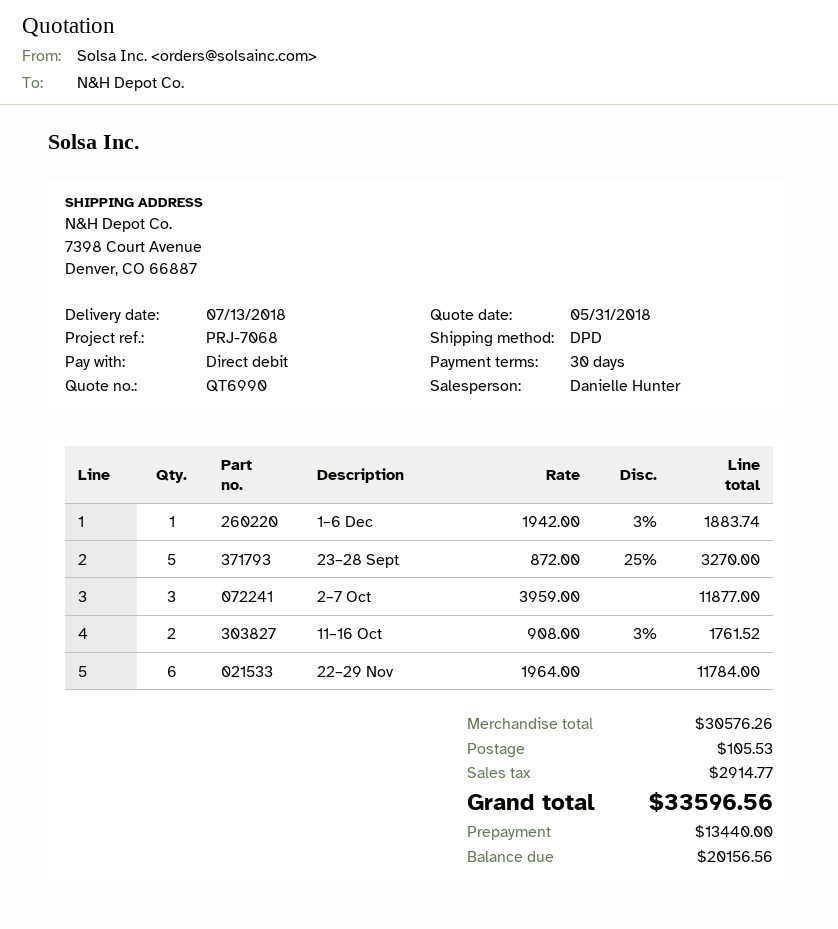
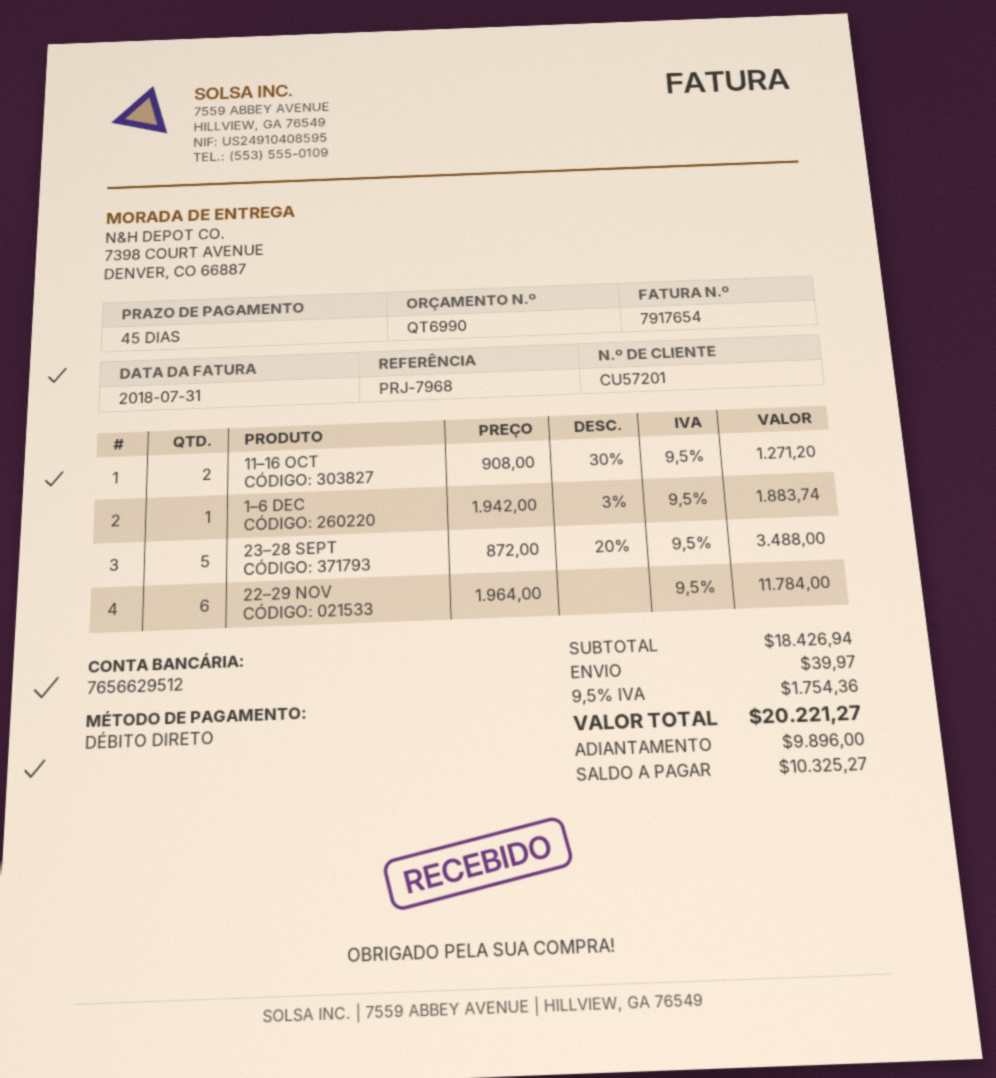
payment terms: 30 days -> 45 days
reference: PRJ-7068 -> PRJ-7968
23–28 Sept: 5 x 872.00 - 25% = 3270.00 -> 5 x 872.00 - 20% = 3488.00
2–7 Oct: 3 x 3959.00 = 11877.00 -> none
11–16 Oct: 2 x 908.00 - 3% = 1761.52 -> 2 x 908.00 - 30% = 1271.20
subtotal: 30576.26 -> 18426.94
shipping: 105.53 -> 39.97
tax: 2914.77 -> 1754.36
total: 33596.56 -> 20221.27
deposit: 13440.00 -> 9896.00
balance: 20156.56 -> 10325.27

